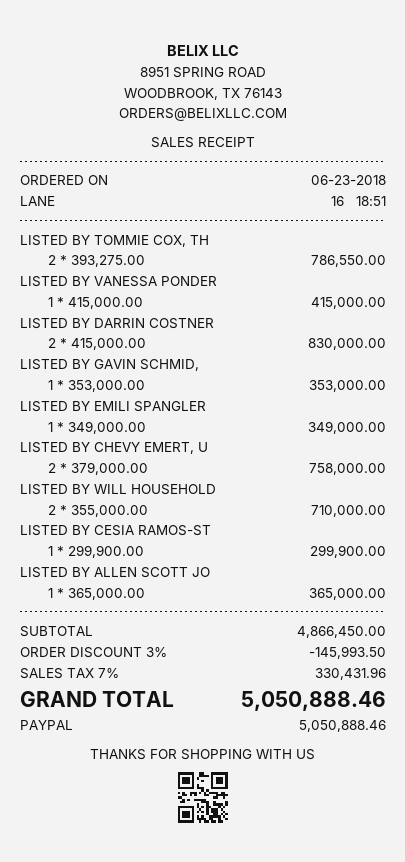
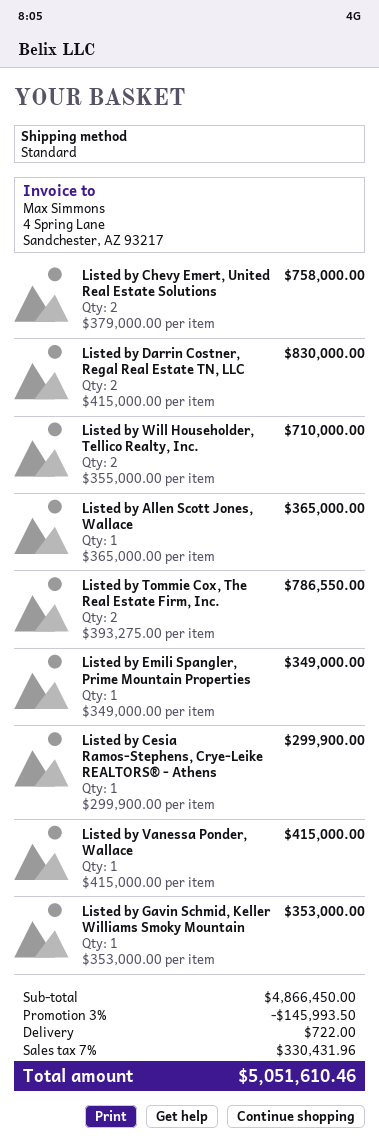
shipping: none -> 722.00
total: 5050888.46 -> 5051610.46

